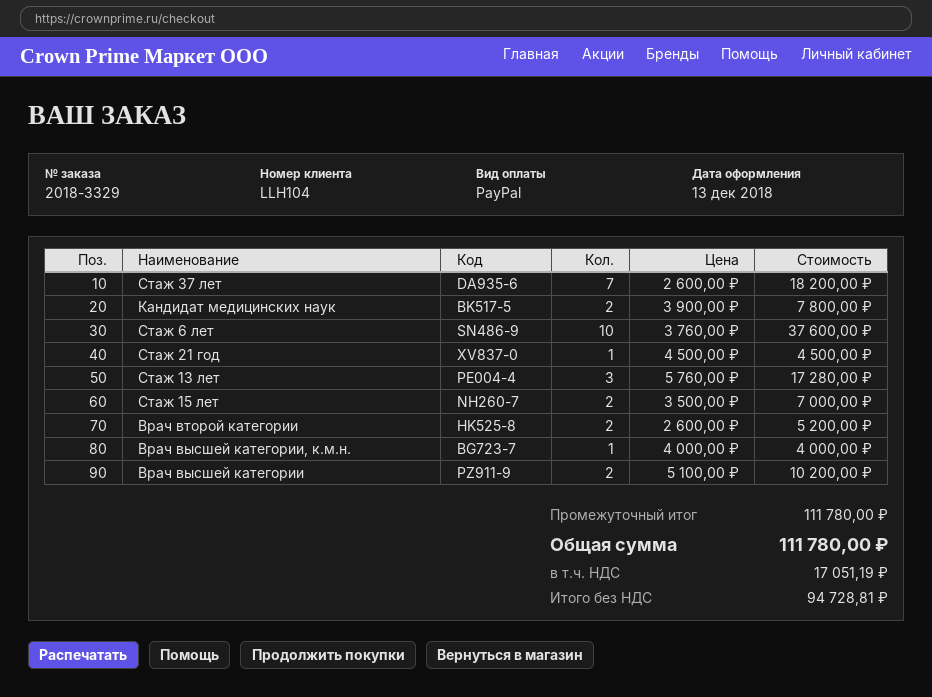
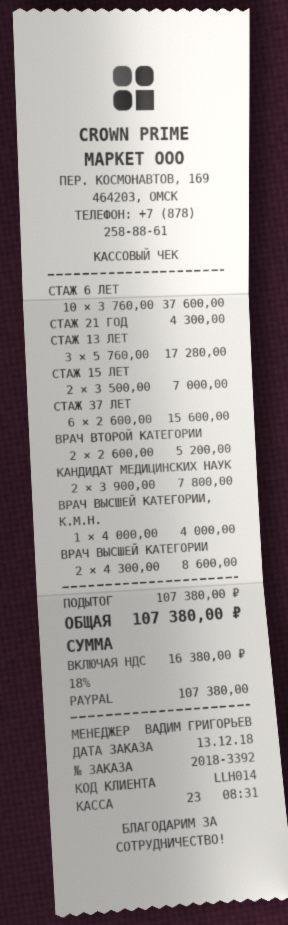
order number: 2018-3329 -> 2018-3392
customer number: LLH104 -> LLH014
Стаж 37 лет: 7 x 2600.00 = 18200.00 -> 6 x 2600.00 = 15600.00
Стаж 21 год: 1 x 4500.00 = 4500.00 -> 1 x 4300.00 = 4300.00
Врач высшей категории: 2 x 5100.00 = 10200.00 -> 2 x 4300.00 = 8600.00
subtotal: 111780.00 -> 107380.00
tax: 17051.19 -> 16380.00
total: 111780.00 -> 107380.00

